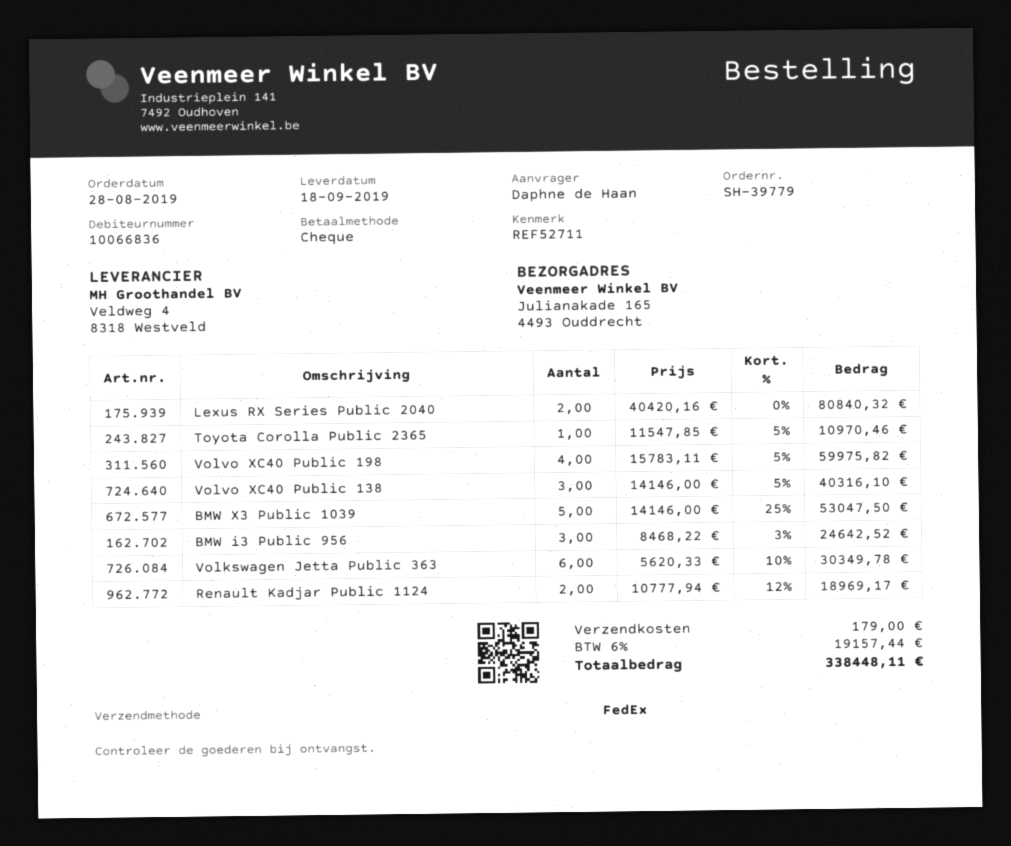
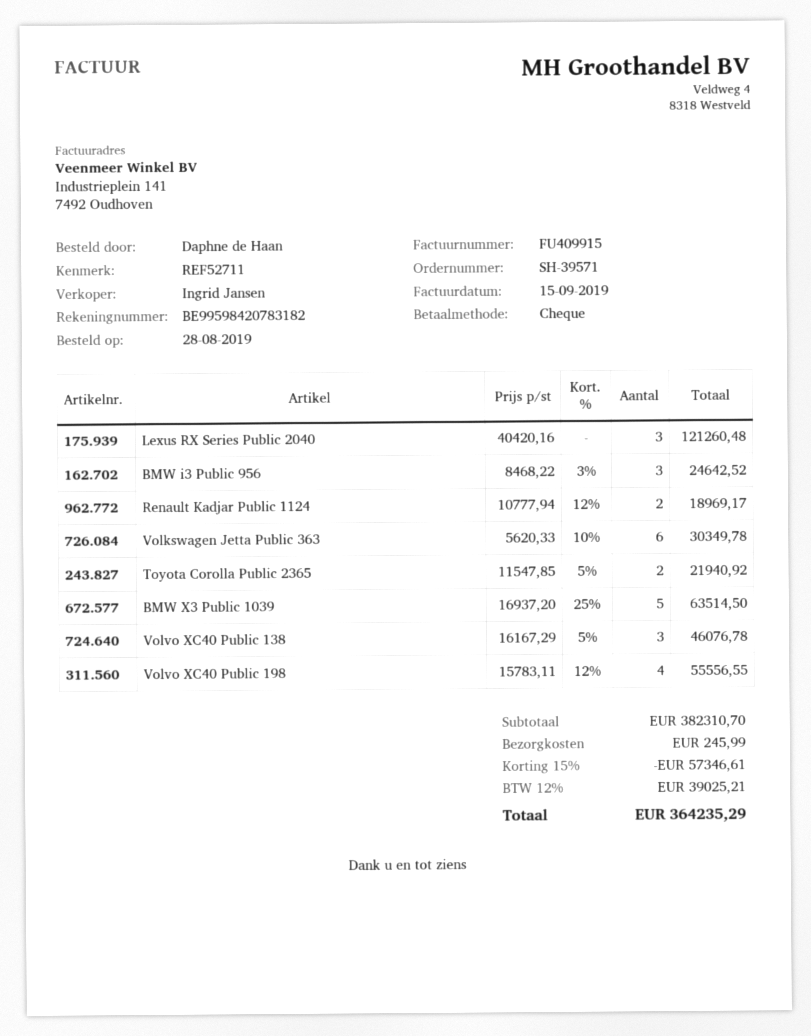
order number: SH-39779 -> SH-39571
Lexus RX Series Public 2040: 2 x 40420.16 = 80840.32 -> 3 x 40420.16 = 121260.48
Toyota Corolla Public 2365: 1 x 11547.85 - 5% = 10970.46 -> 2 x 11547.85 - 5% = 21940.92
Volvo XC40 Public 198: 4 x 15783.11 - 5% = 59975.82 -> 4 x 15783.11 - 12% = 55556.55
Volvo XC40 Public 138: 3 x 14146.00 - 5% = 40316.10 -> 3 x 16167.29 - 5% = 46076.78
BMW X3 Public 1039: 5 x 14146.00 - 25% = 53047.50 -> 5 x 16937.20 - 25% = 63514.50
discount: none -> 15% = 57346.61
shipping: 179.00 -> 245.99
tax: 6% = 19157.44 -> 12% = 39025.21
total: 338448.11 -> 364235.29

